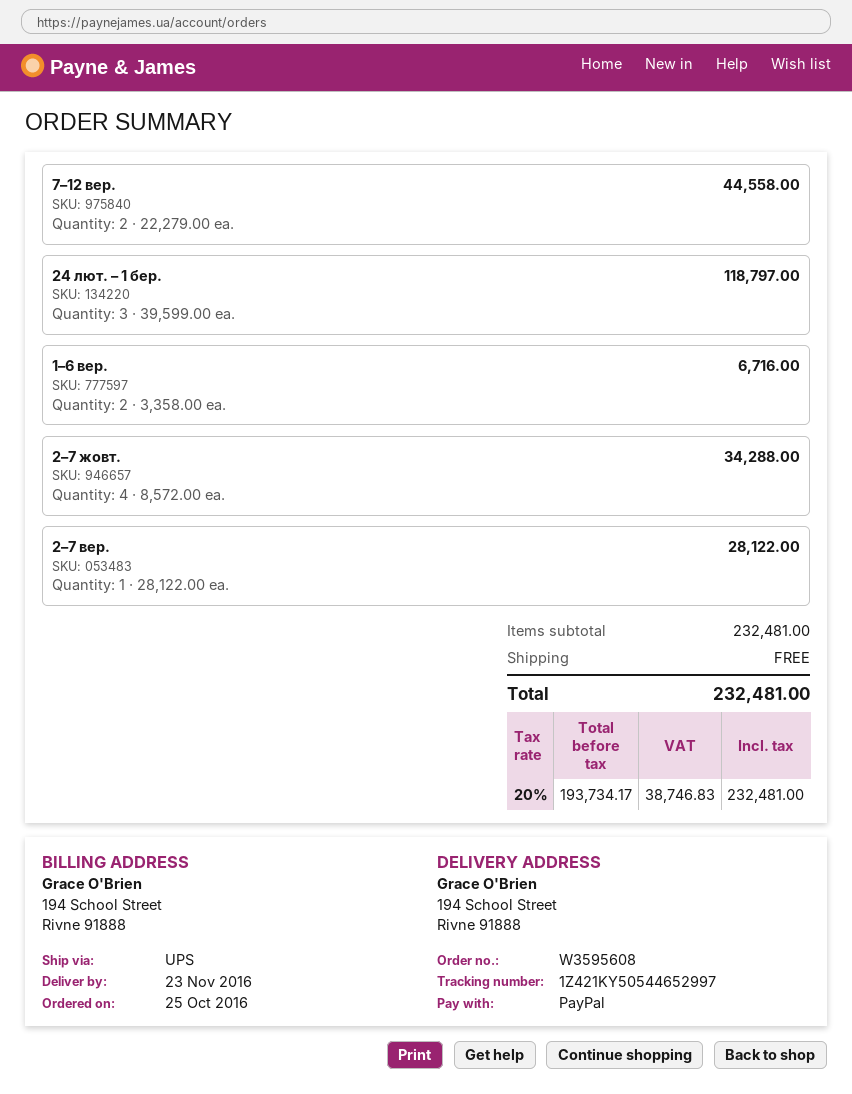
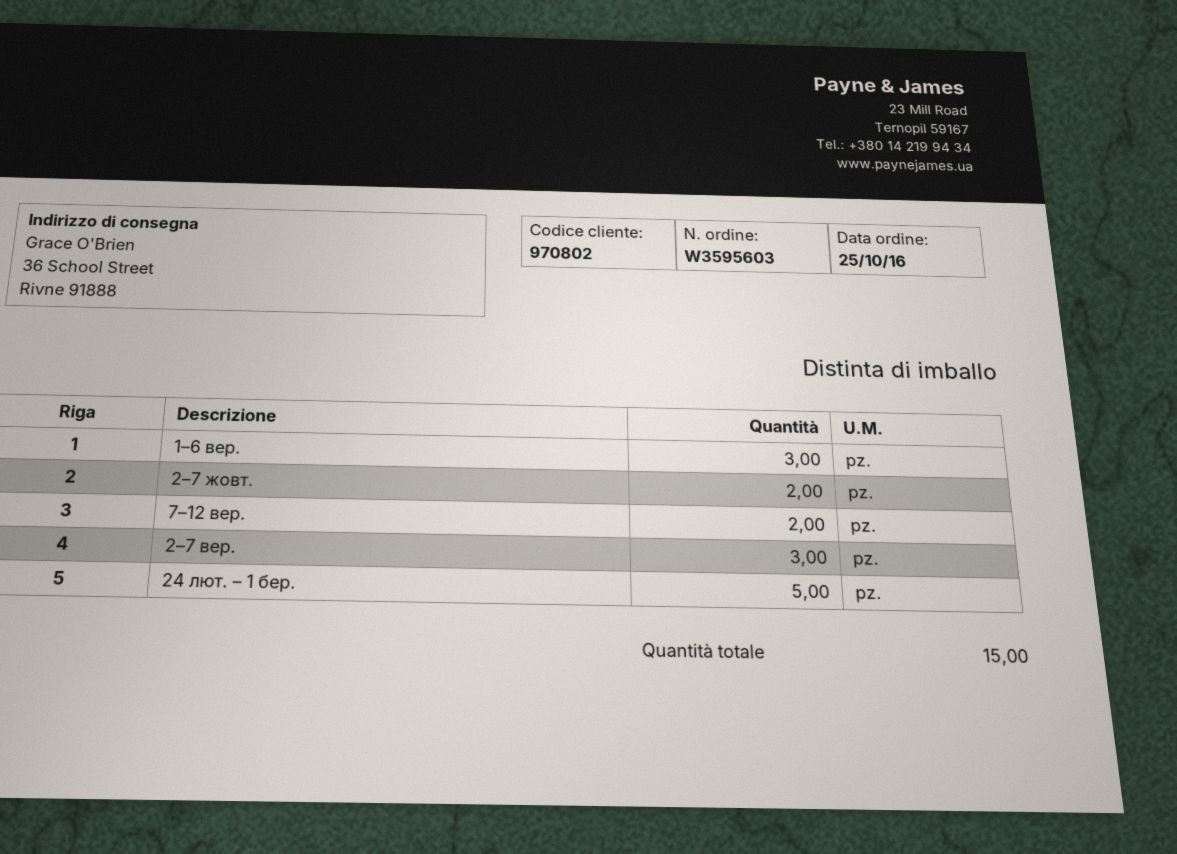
order number: W3595608 -> W3595603
ship to: 194 School Street, Rivne 91888 -> 36 School Street, Rivne 91888
24 лют. – 1 бер.: 3 -> 5
1–6 вер.: 2 -> 3
2–7 жовт.: 4 -> 2
2–7 вер.: 1 -> 3

